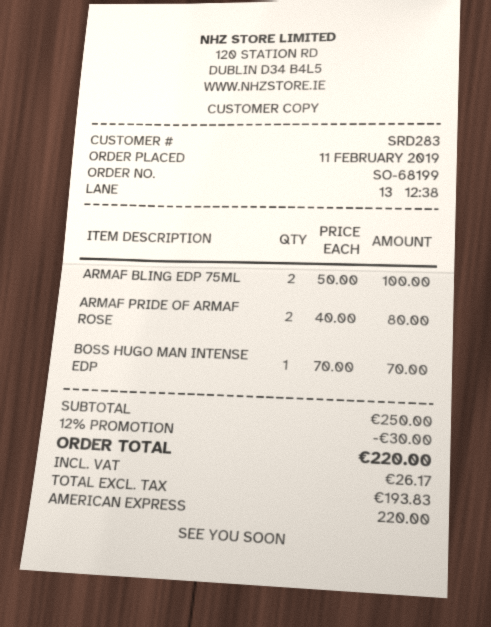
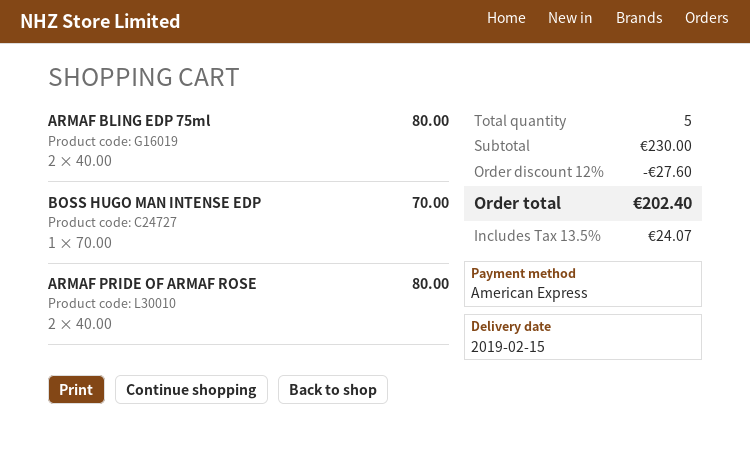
ARMAF BLING EDP 75ML: 2 x 50.00 = 100.00 -> 2 x 40.00 = 80.00
subtotal: 250.00 -> 230.00
discount: 12% = 30.00 -> 12% = 27.60
tax: 26.17 -> 24.07
total: 220.00 -> 202.40

